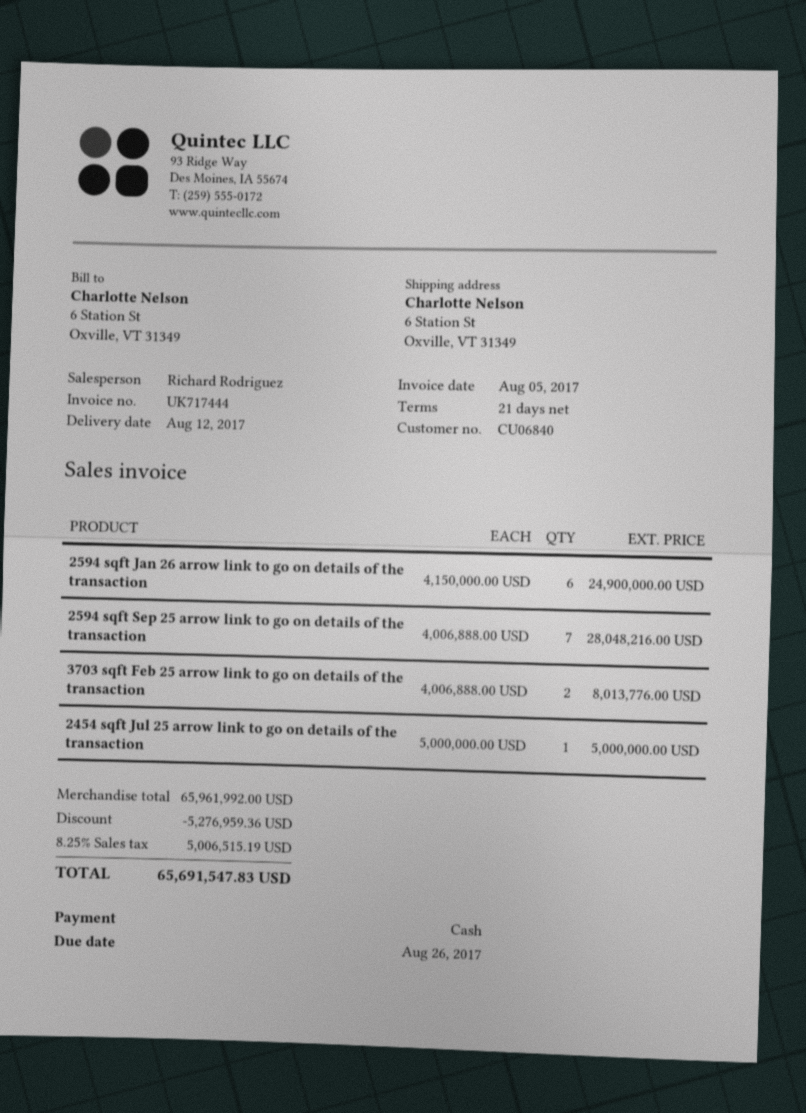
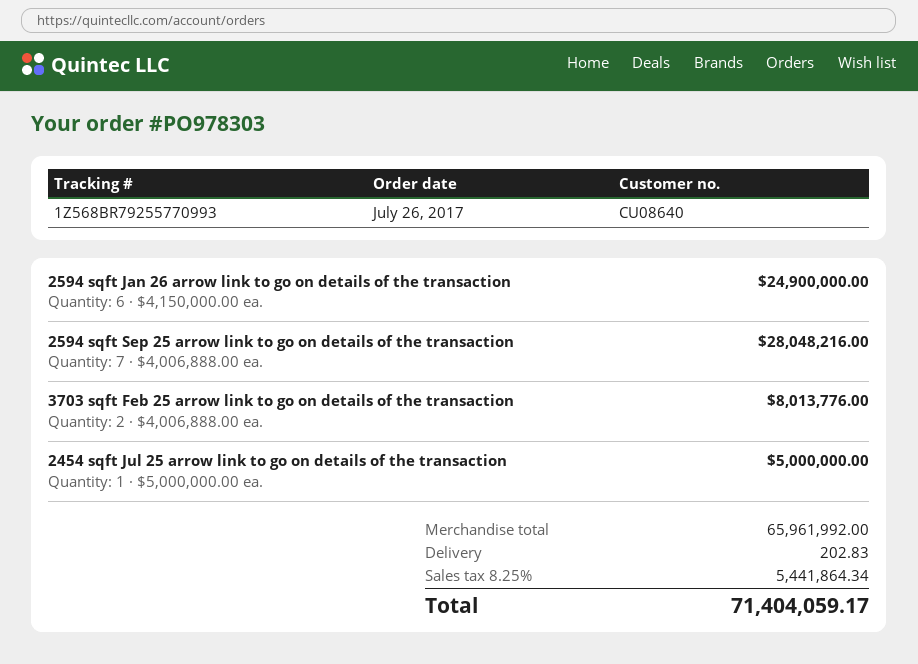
customer number: CU06840 -> CU08640
discount: 5276959.36 -> none
shipping: none -> 202.83
tax: 8.25% = 5006515.19 -> 8.25% = 5441864.34
total: 65691547.83 -> 71404059.17

